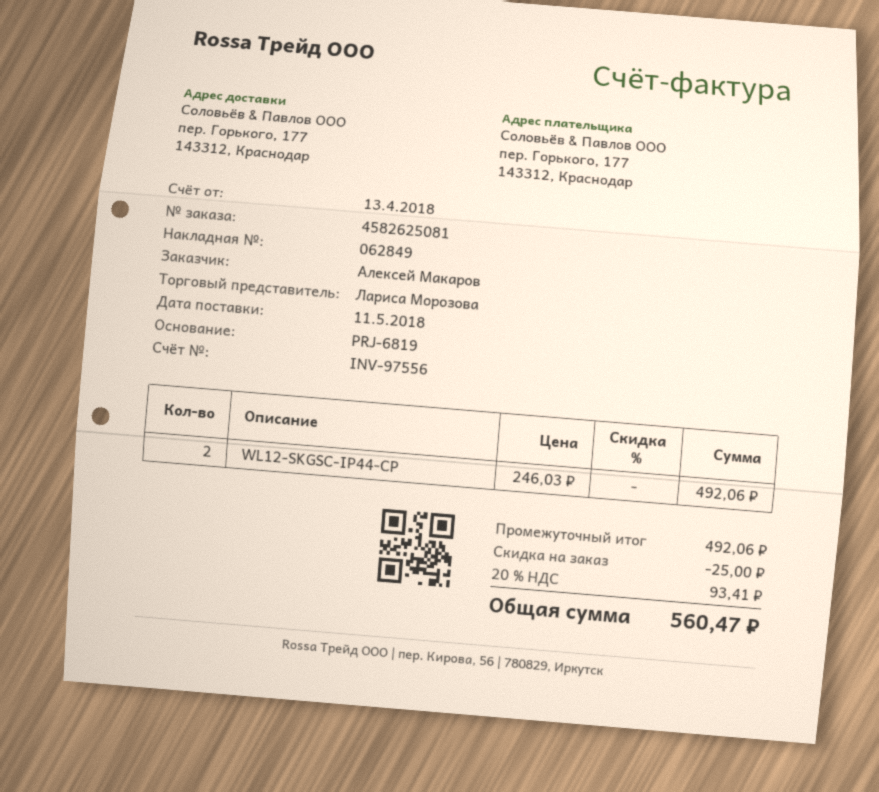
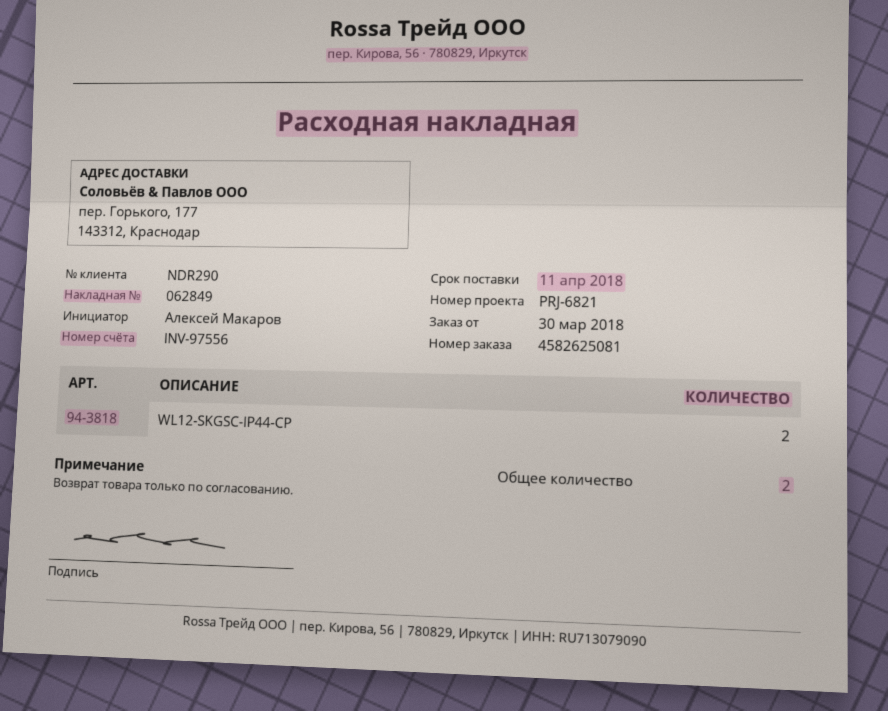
delivery date: 2018-05-11 -> 2018-04-11
reference: PRJ-6819 -> PRJ-6821

